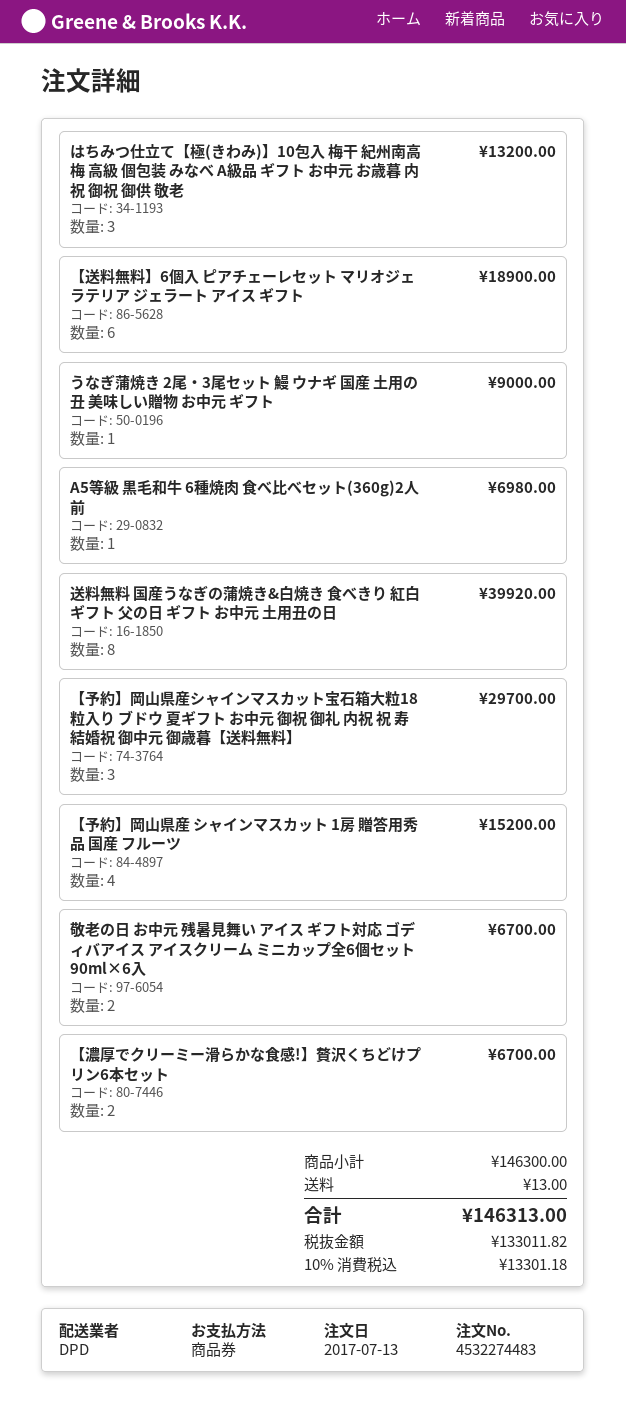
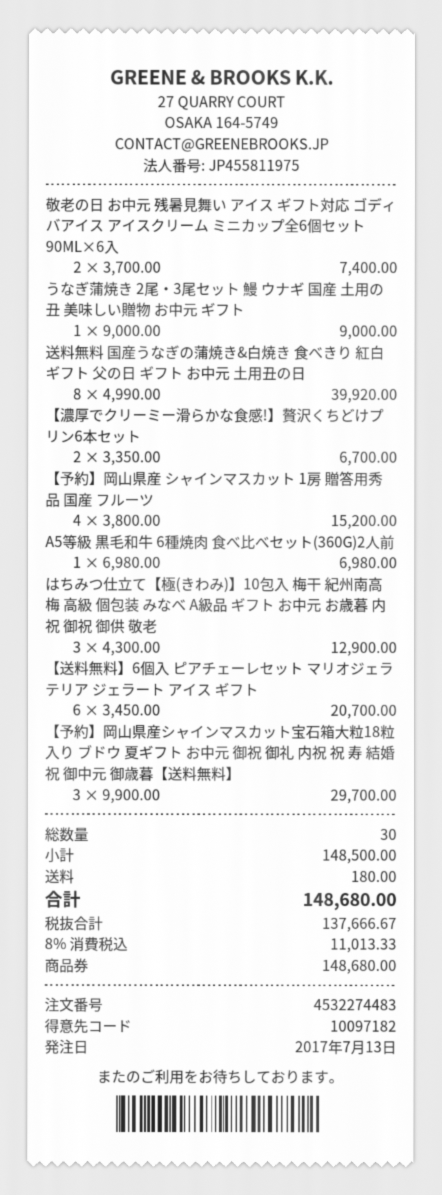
はちみつ仕立て【極(きわみ)】10包入 梅干 紀州南高梅 高級 個包装 みなべ A級品 ギフト お中元 お歳暮 内祝 御祝 御供 敬老: 3 for 13200.00 -> 3 for 12900.00
【送料無料】6個入 ピアチェーレセット マリオジェラテリア ジェラート アイス ギフト: 6 for 18900.00 -> 6 for 20700.00
敬老の日 お中元 残暑見舞い アイス ギフト対応 ゴディバアイス アイスクリーム ミニカップ全6個セット 90ml×6入: 2 for 6700.00 -> 2 for 7400.00
subtotal: 146300.00 -> 148500.00
shipping: 13.00 -> 180.00
net: 133011.82 -> 137666.67
tax: 10% = 13301.18 -> 8% = 11013.33
total: 146313.00 -> 148680.00

